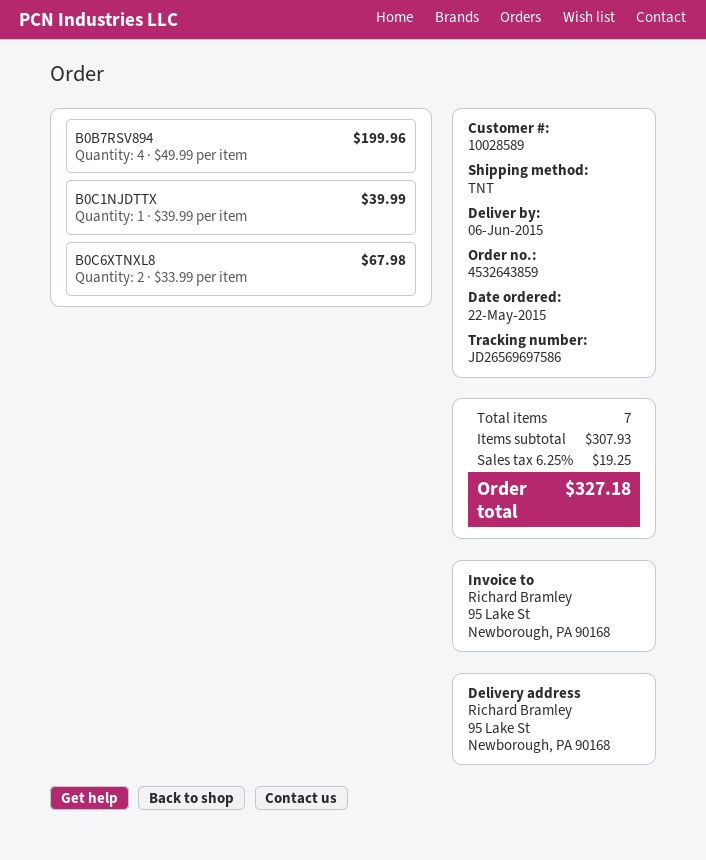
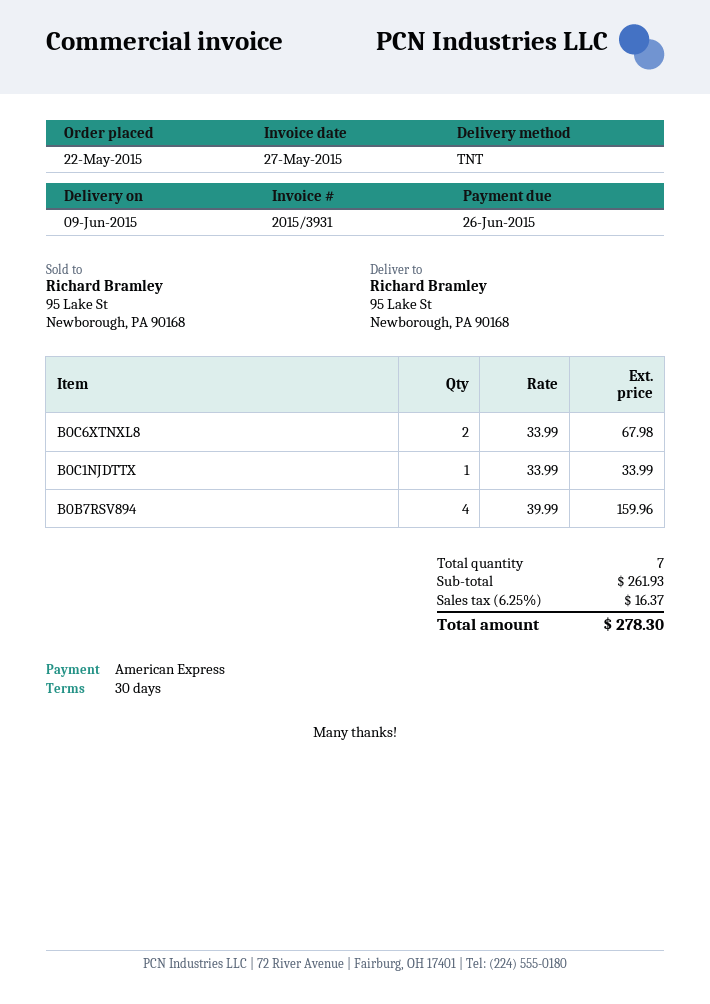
delivery date: 2015-06-06 -> 2015-06-09
B0B7RSV894: 4 x 49.99 = 199.96 -> 4 x 39.99 = 159.96
B0C1NJDTTX: 1 x 39.99 = 39.99 -> 1 x 33.99 = 33.99
subtotal: 307.93 -> 261.93
tax: 6.25% = 19.25 -> 6.25% = 16.37
total: 327.18 -> 278.30

